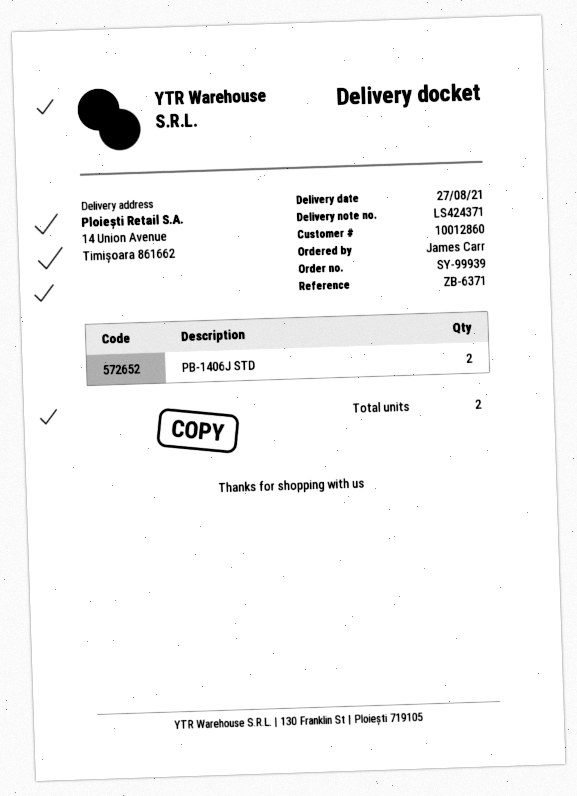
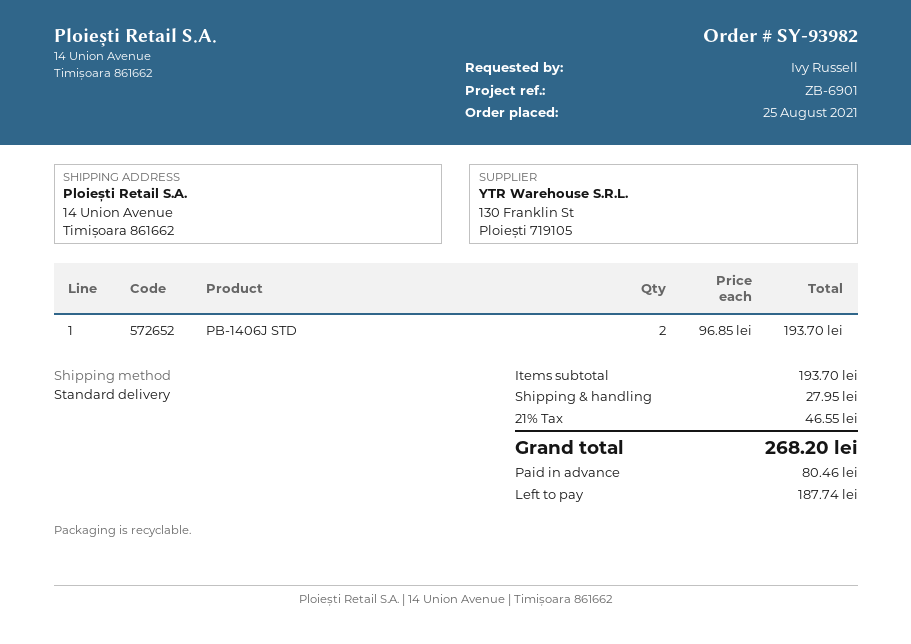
order number: SY-99939 -> SY-93982
reference: ZB-6371 -> ZB-6901
ordered by: James Carr -> Ivy Russell

